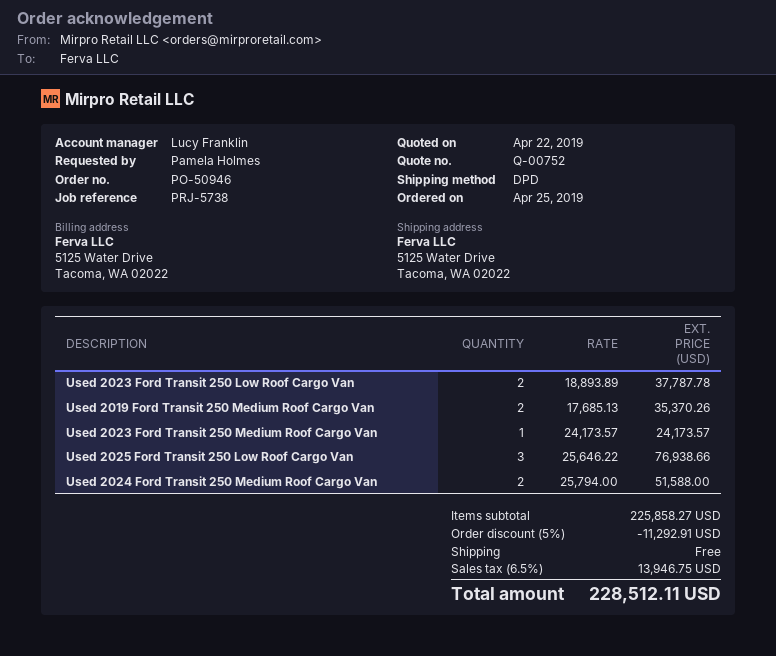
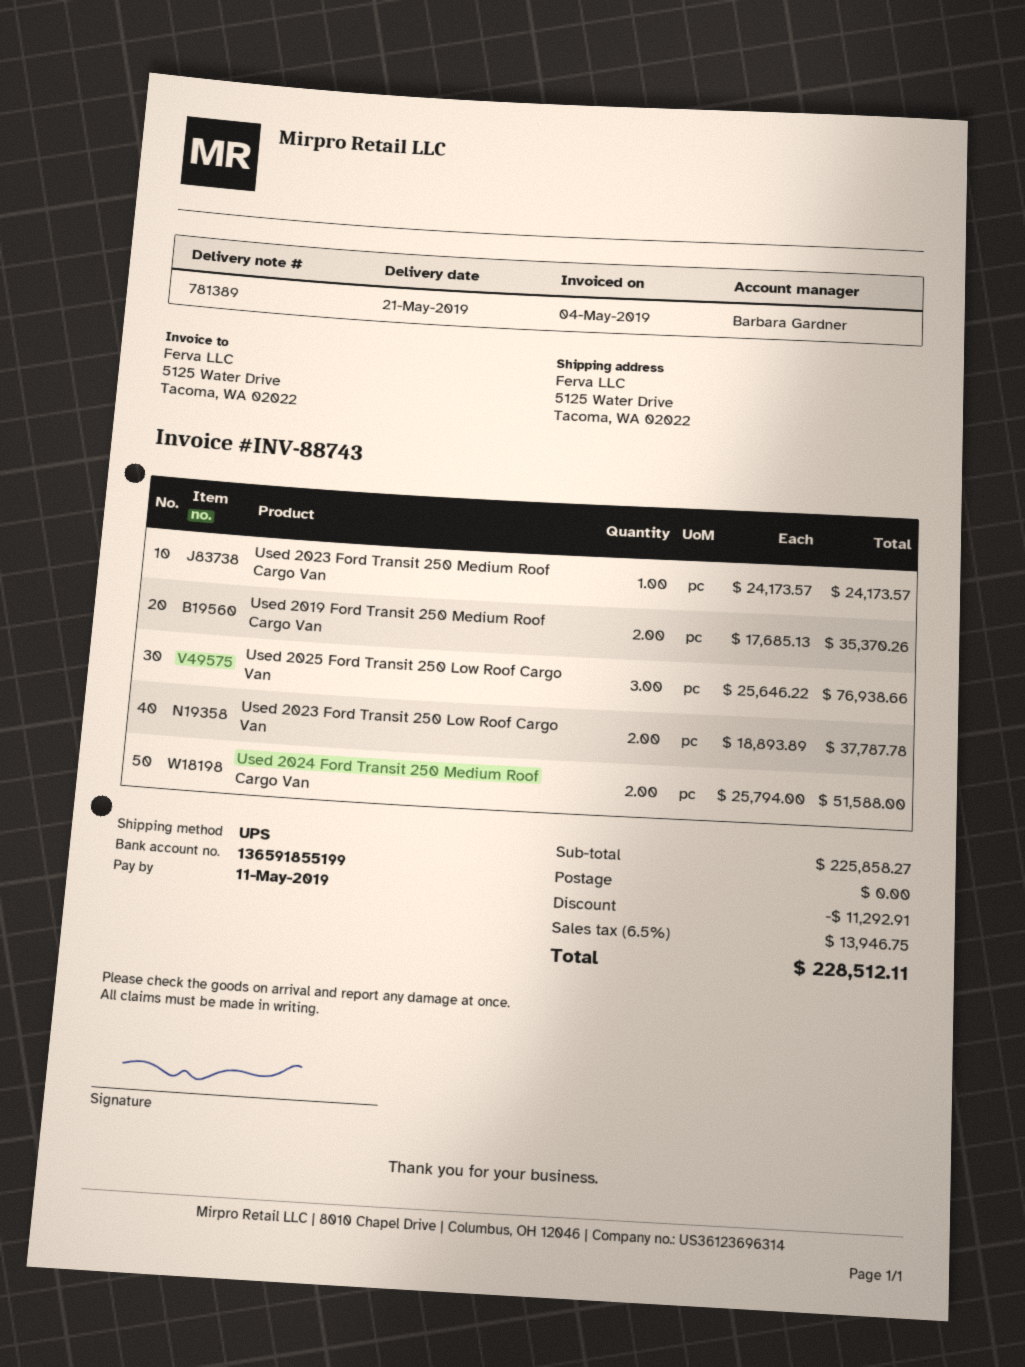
sales rep: Lucy Franklin -> Barbara Gardner
shipping method: DPD -> UPS

